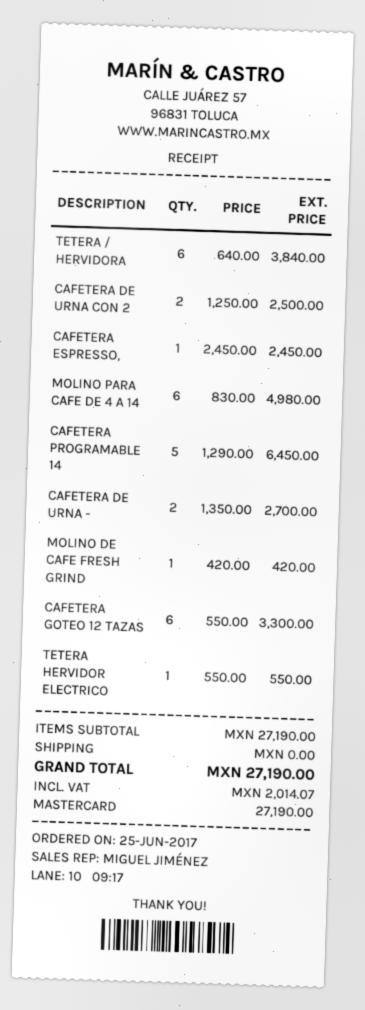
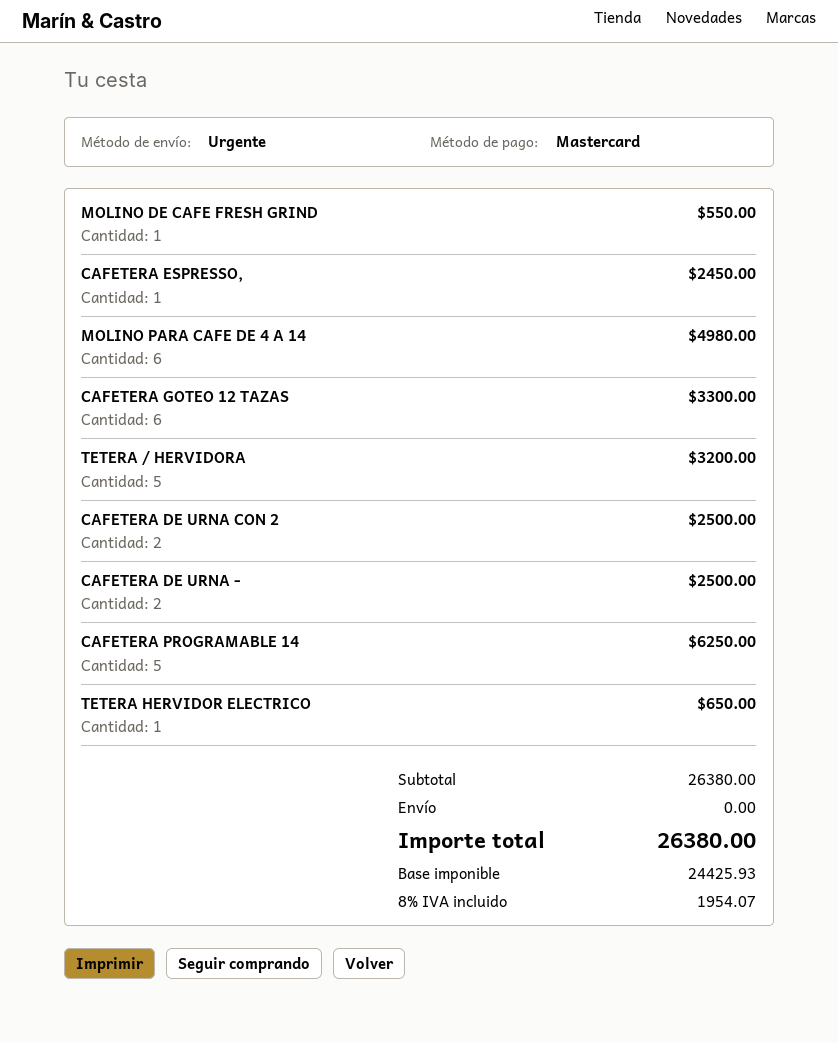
TETERA / HERVIDORA: 6 for 3840.00 -> 5 for 3200.00
CAFETERA PROGRAMABLE 14: 5 for 6450.00 -> 5 for 6250.00
CAFETERA DE URNA -: 2 for 2700.00 -> 2 for 2500.00
MOLINO DE CAFE FRESH GRIND: 1 for 420.00 -> 1 for 550.00
TETERA HERVIDOR ELECTRICO: 1 for 550.00 -> 1 for 650.00
subtotal: 27190.00 -> 26380.00
tax: 2014.07 -> 1954.07
total: 27190.00 -> 26380.00

